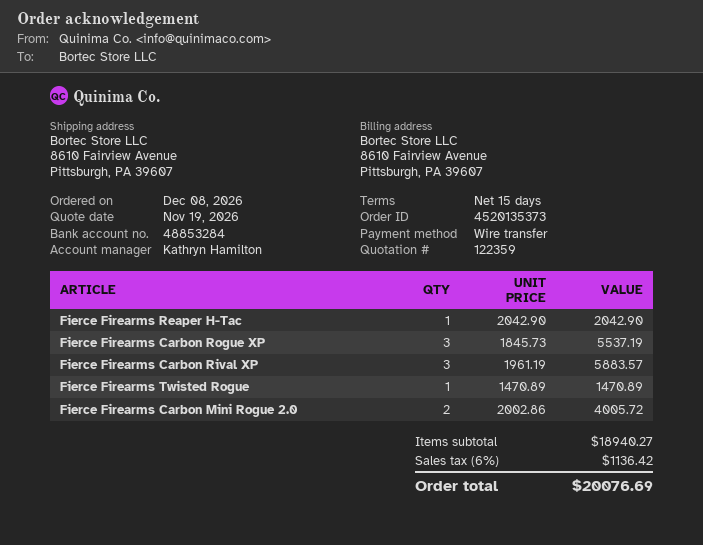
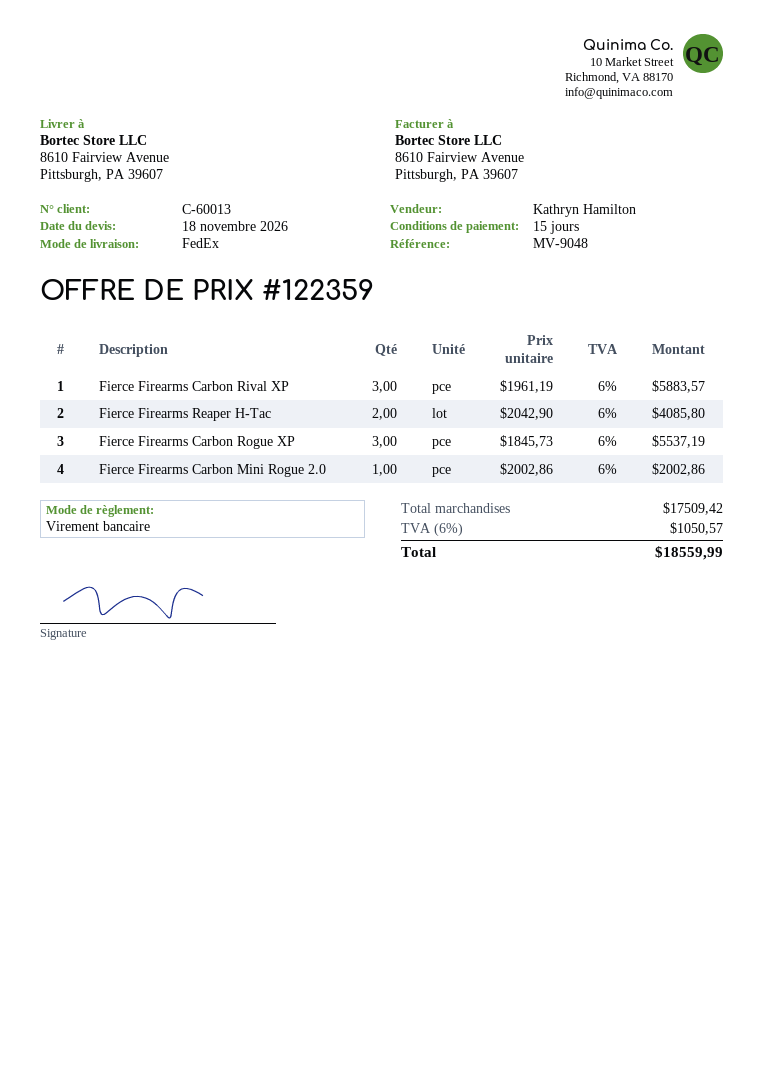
quote date: 2026-11-19 -> 2026-11-18
Fierce Firearms Reaper H-Tac: 1 x 2042.90 = 2042.90 -> 2 x 2042.90 = 4085.80
Fierce Firearms Twisted Rogue: 1 x 1470.89 = 1470.89 -> none
Fierce Firearms Carbon Mini Rogue 2.0: 2 x 2002.86 = 4005.72 -> 1 x 2002.86 = 2002.86
subtotal: 18940.27 -> 17509.42
tax: 6% = 1136.42 -> 6% = 1050.57
total: 20076.69 -> 18559.99

